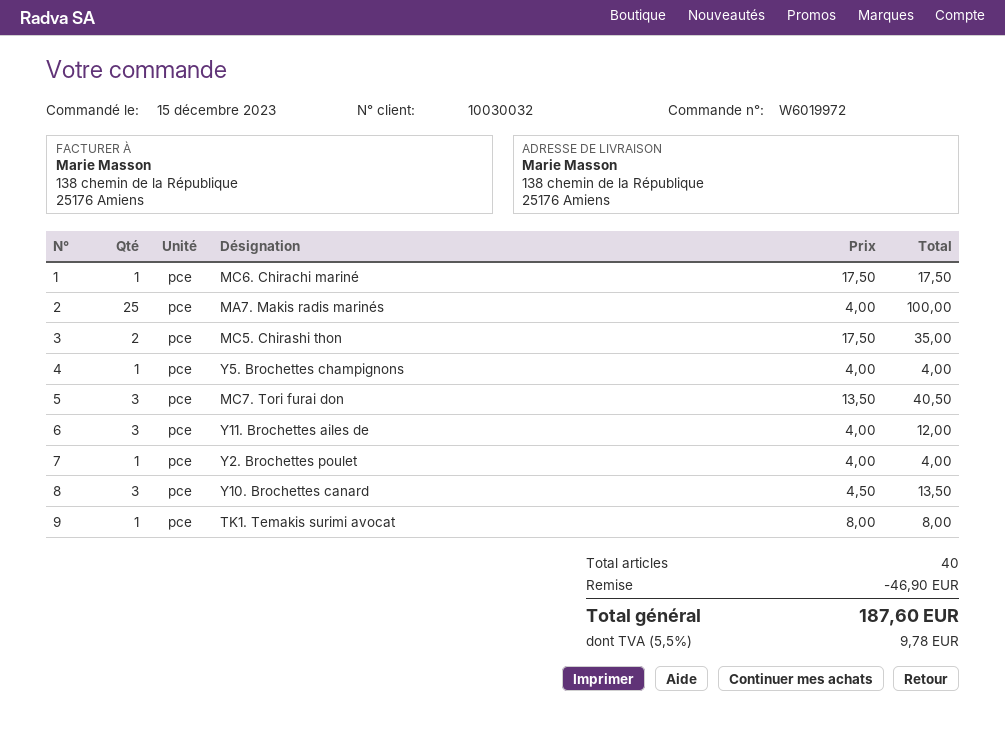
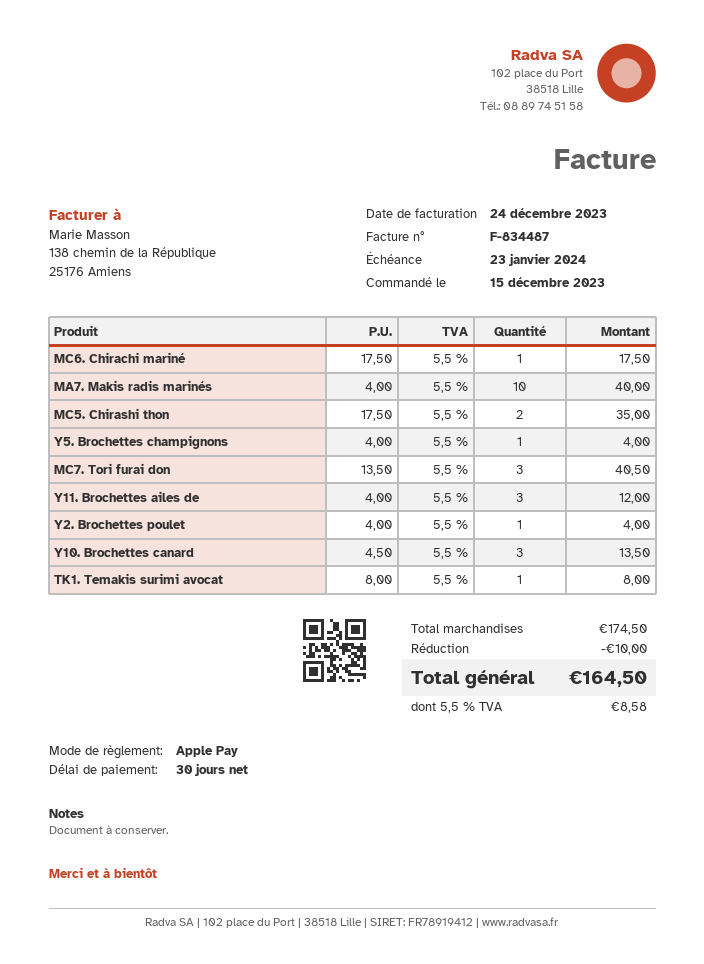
MA7. Makis radis marinés: 25 x 4.00 = 100.00 -> 10 x 4.00 = 40.00
discount: 46.90 -> 10.00
tax: 5.5% = 9.78 -> 5.5% = 8.58
total: 187.60 -> 164.50

